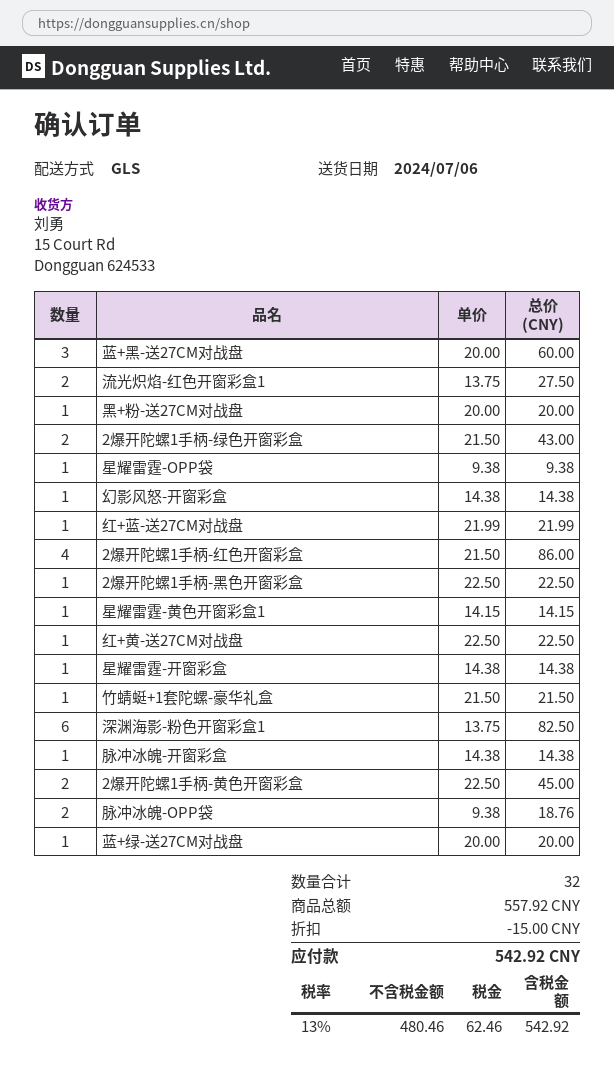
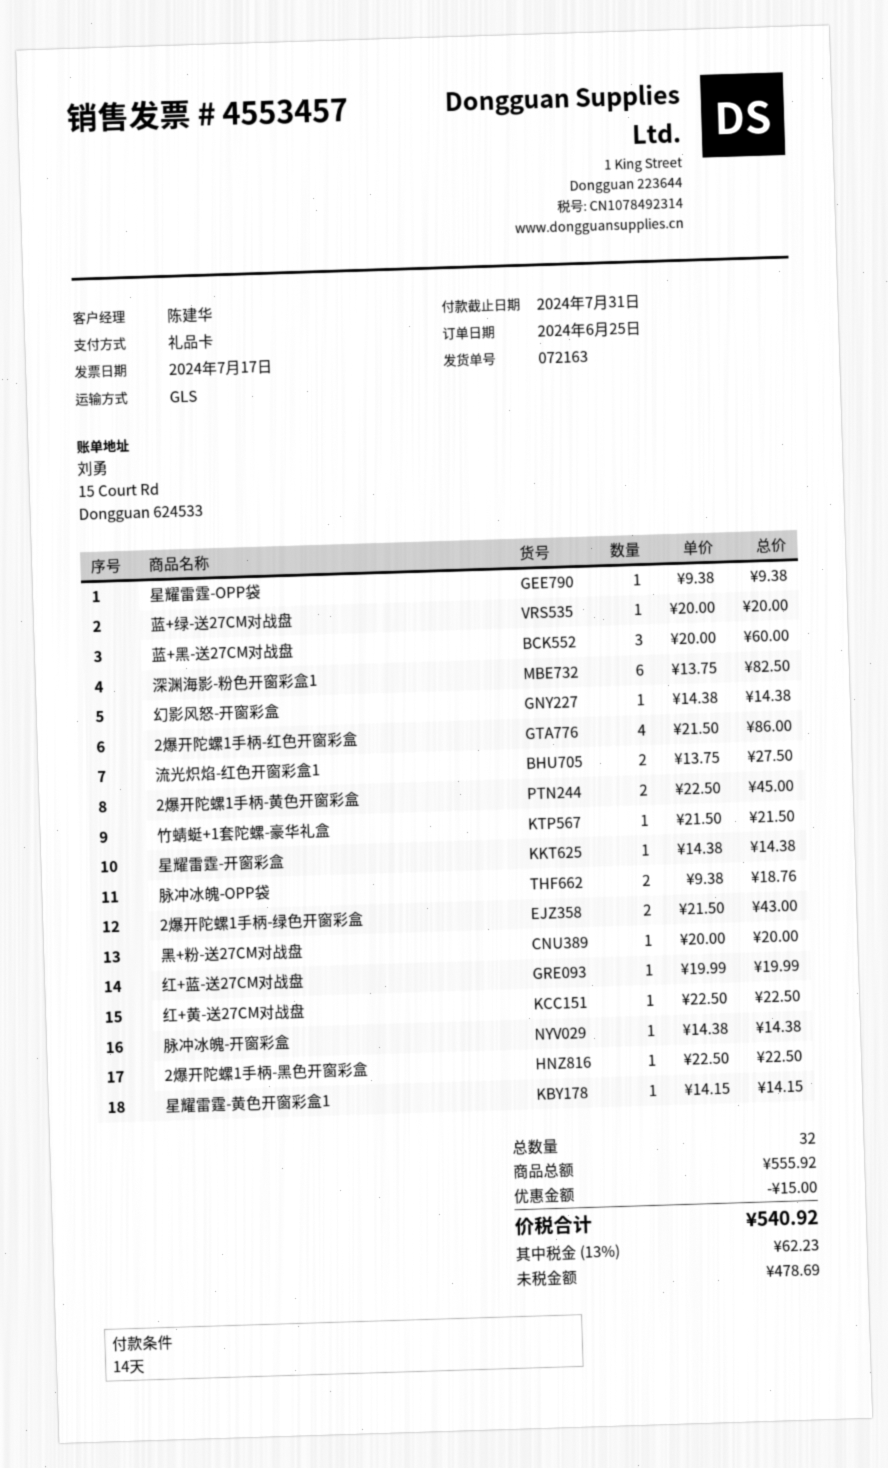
红+蓝-送27CM对战盘: 1 x 21.99 = 21.99 -> 1 x 19.99 = 19.99
subtotal: 557.92 -> 555.92
net: 480.46 -> 478.69
tax: 13% = 62.46 -> 13% = 62.23
total: 542.92 -> 540.92

